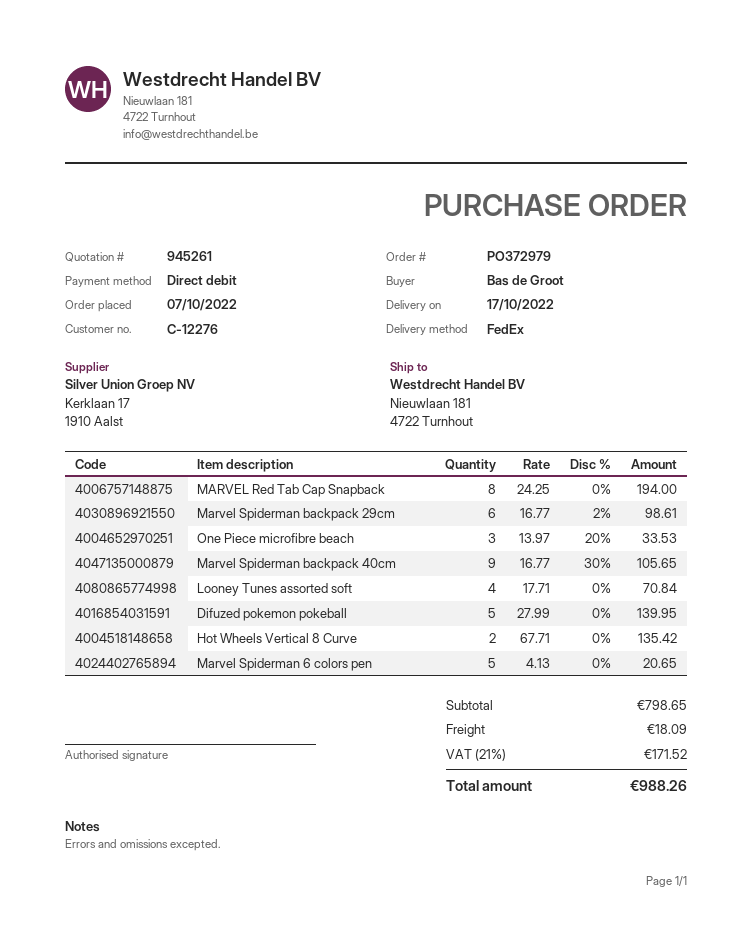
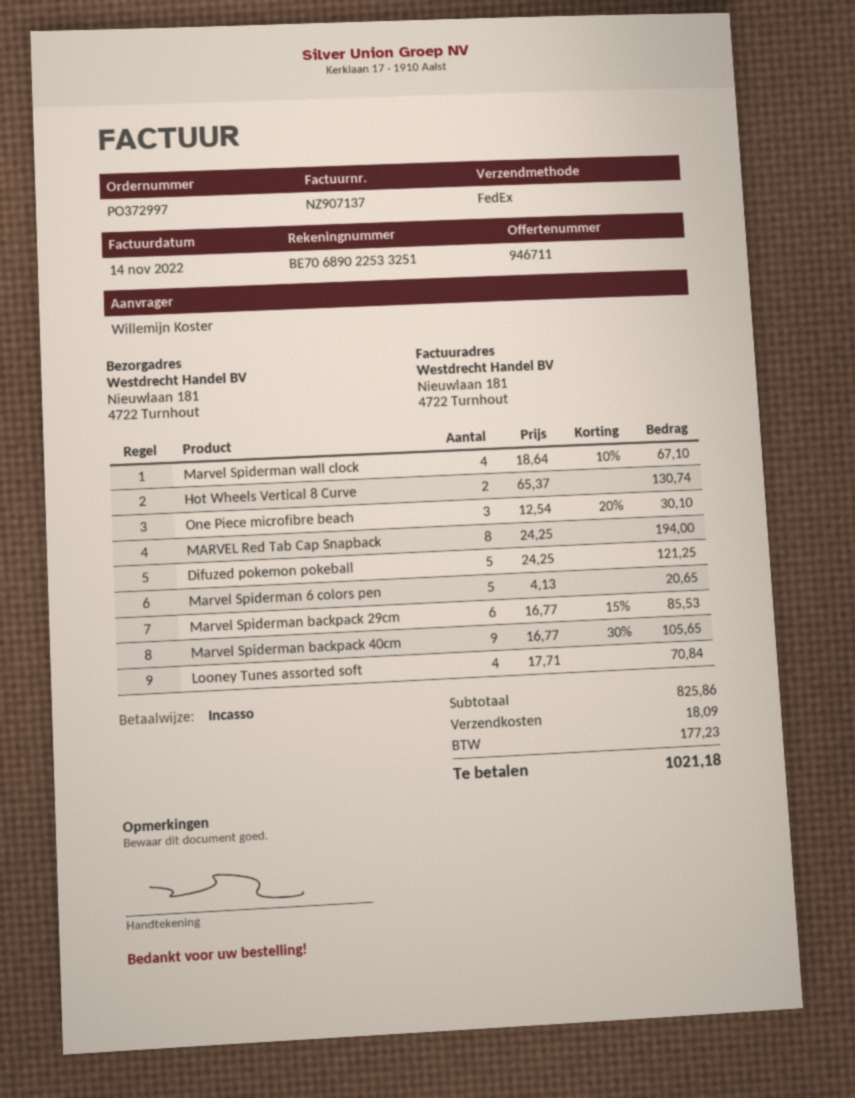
quote number: 945261 -> 946711
order number: PO372979 -> PO372997
ordered by: Bas de Groot -> Willemijn Koster
Marvel Spiderman backpack 29cm: 6 x 16.77 - 2% = 98.61 -> 6 x 16.77 - 15% = 85.53
One Piece microfibre beach: 3 x 13.97 - 20% = 33.53 -> 3 x 12.54 - 20% = 30.10
Difuzed pokemon pokeball: 5 x 27.99 = 139.95 -> 5 x 24.25 = 121.25
Hot Wheels Vertical 8 Curve: 2 x 67.71 = 135.42 -> 2 x 65.37 = 130.74
Marvel Spiderman wall clock: none -> 4 x 18.64 - 10% = 67.10
subtotal: 798.65 -> 825.86
tax: 171.52 -> 177.23
total: 988.26 -> 1021.18

